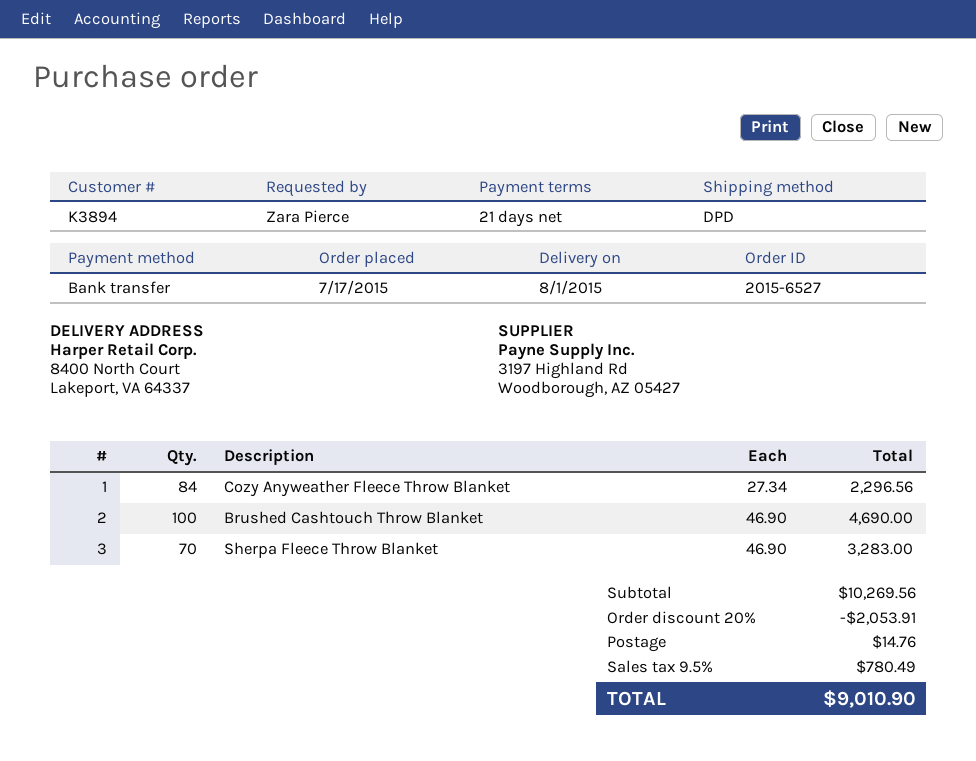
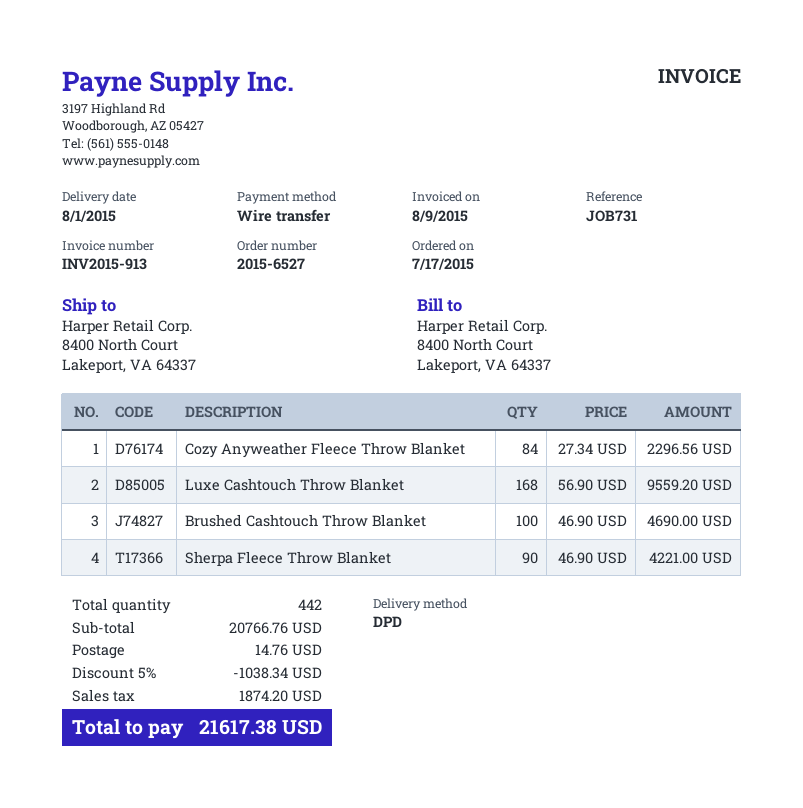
Sherpa Fleece Throw Blanket: 70 x 46.90 = 3283.00 -> 90 x 46.90 = 4221.00
Luxe Cashtouch Throw Blanket: none -> 168 x 56.90 = 9559.20
subtotal: 10269.56 -> 20766.76
discount: 20% = 2053.91 -> 5% = 1038.34
tax: 780.49 -> 1874.20
total: 9010.90 -> 21617.38

